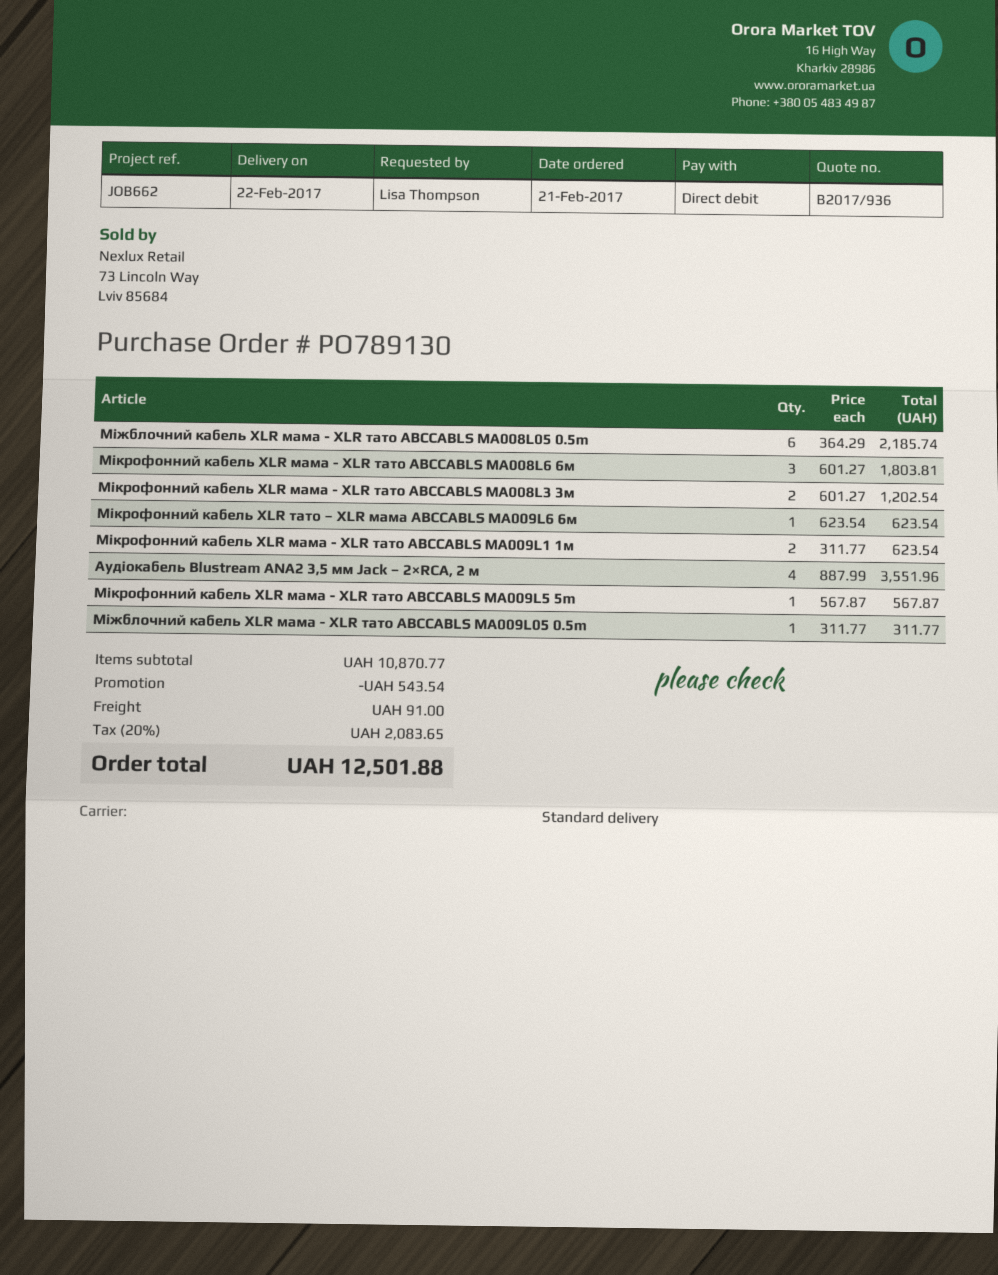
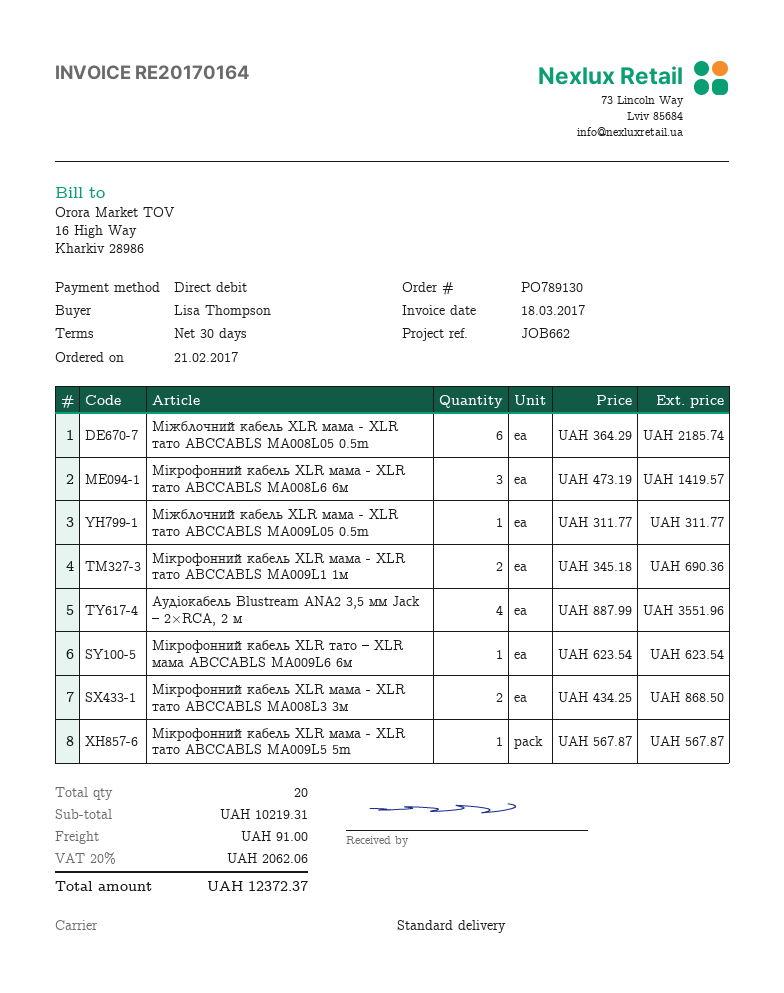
Мікрофонний кабель XLR мама - XLR тато ABCCABLS MA008L6 6м: 3 x 601.27 = 1803.81 -> 3 x 473.19 = 1419.57
Мікрофонний кабель XLR мама - XLR тато ABCCABLS MA008L3 3м: 2 x 601.27 = 1202.54 -> 2 x 434.25 = 868.50
Мікрофонний кабель XLR мама - XLR тато ABCCABLS MA009L1 1м: 2 x 311.77 = 623.54 -> 2 x 345.18 = 690.36
subtotal: 10870.77 -> 10219.31
discount: 543.54 -> none
tax: 20% = 2083.65 -> 20% = 2062.06
total: 12501.88 -> 12372.37

